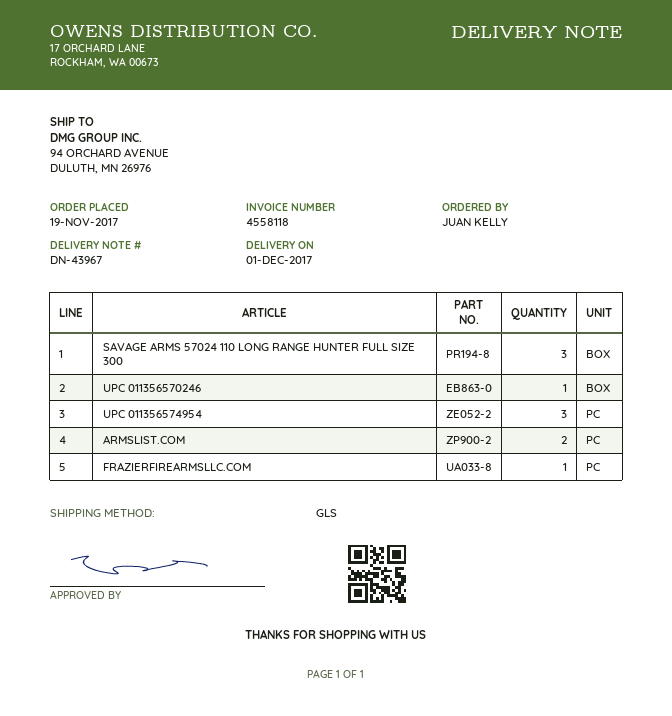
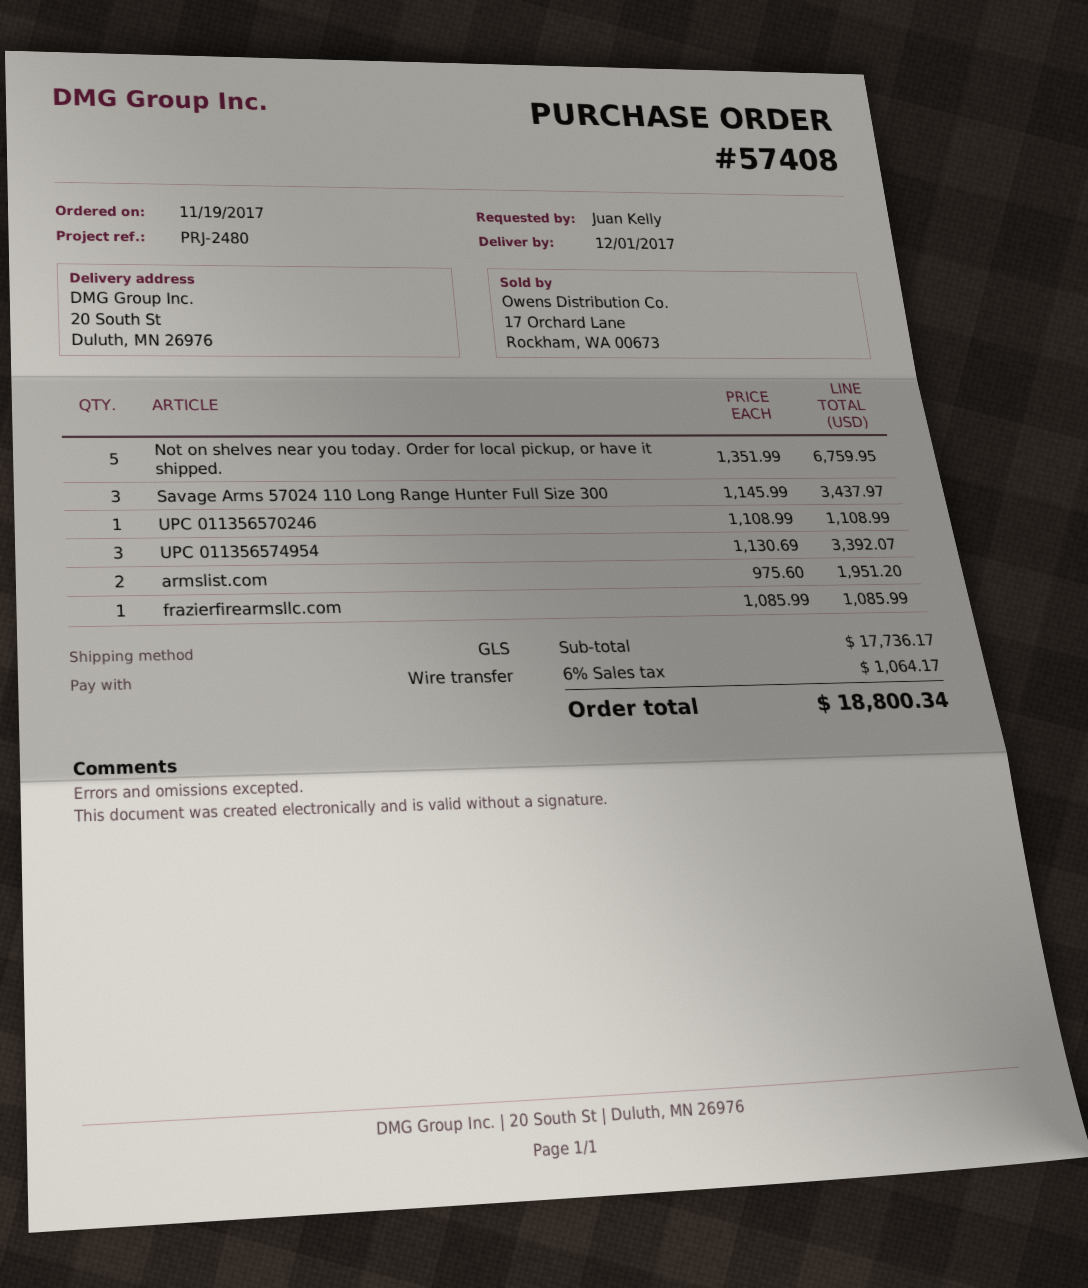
ship to: 94 ORCHARD AVENUE, DULUTH, MN 26976 -> 20 South St, Duluth, MN 26976
Not on shelves near you today. Order for local pickup, or have it shipped.: none -> 5

